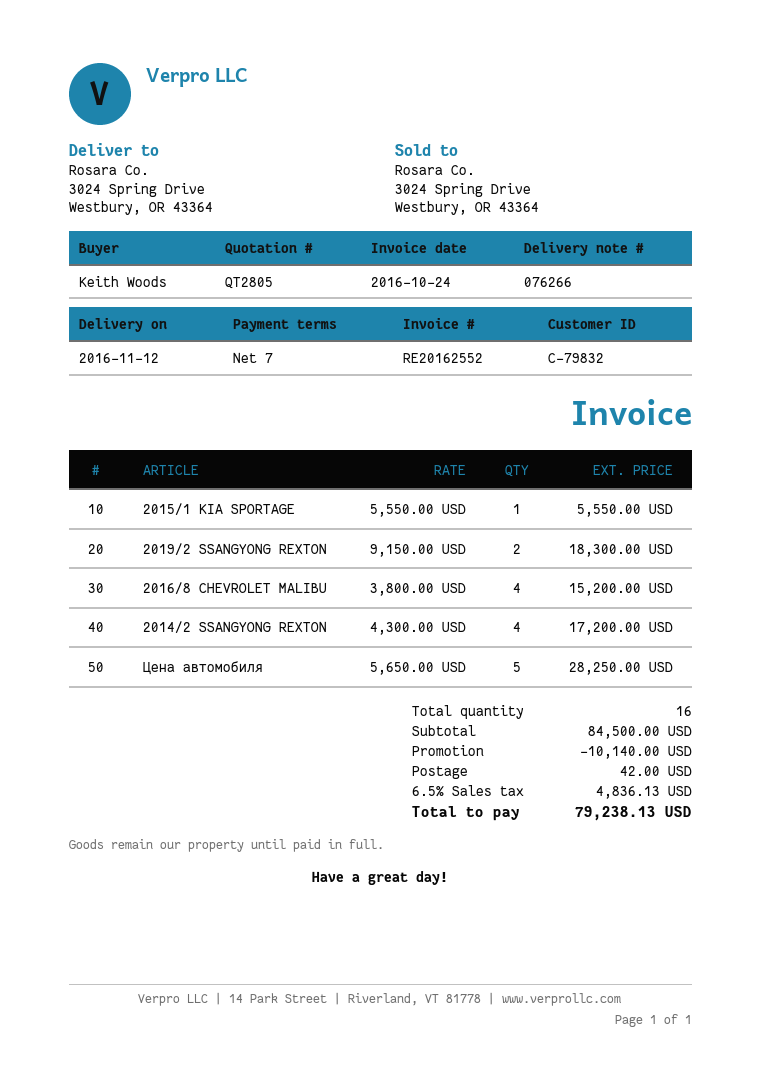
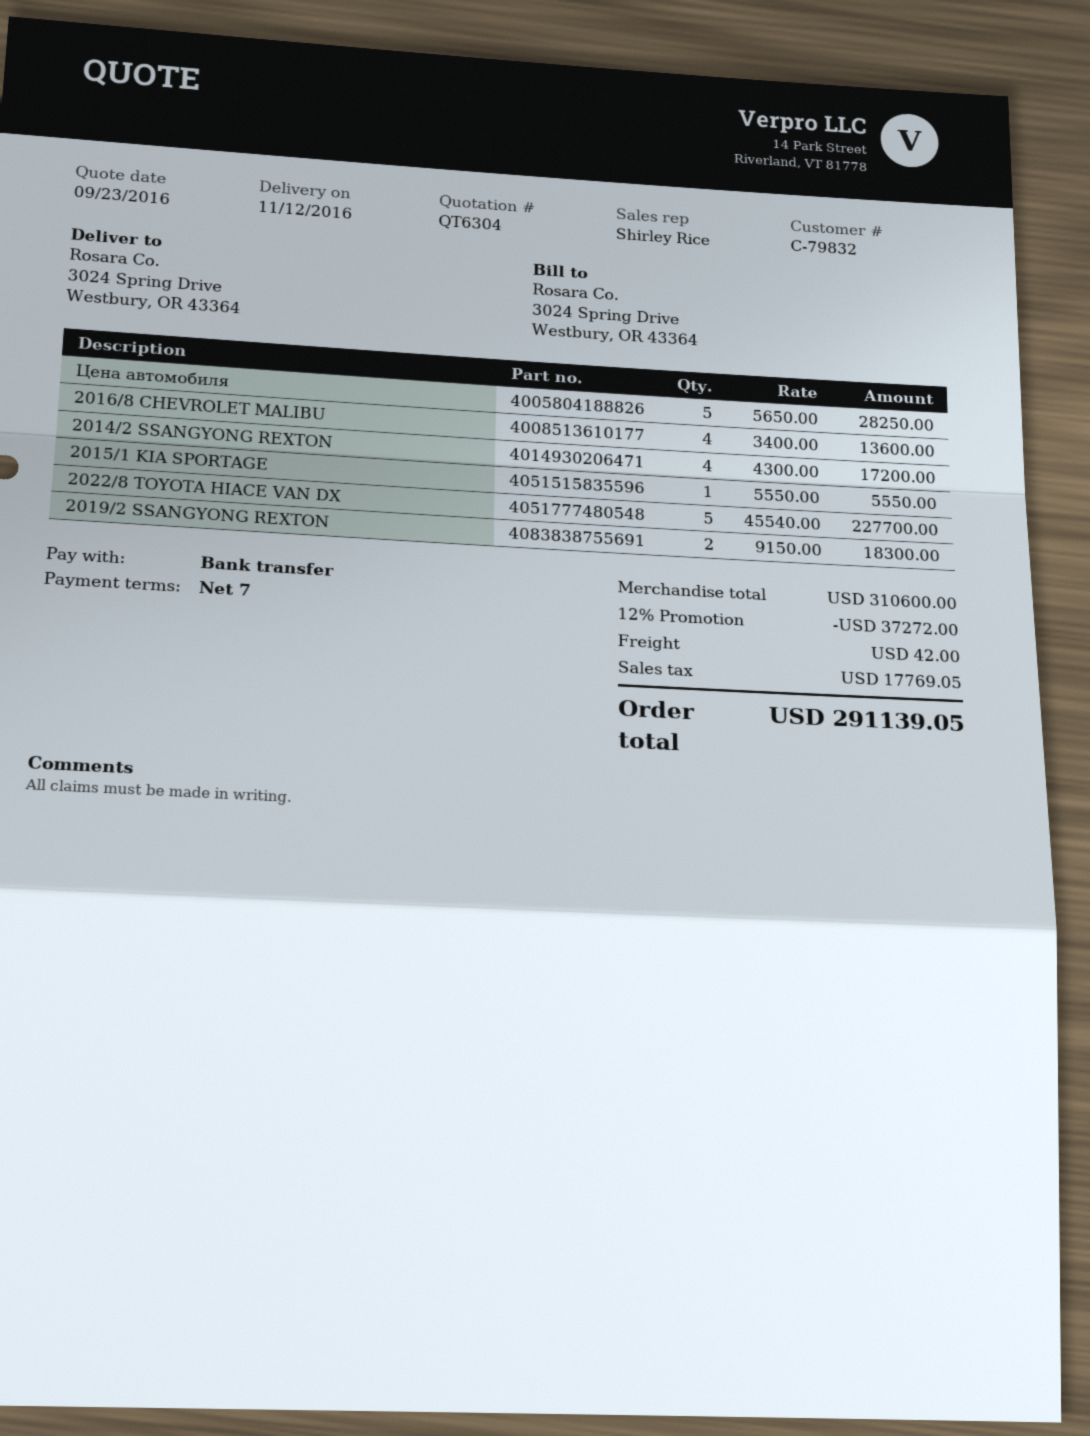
quote number: QT2805 -> QT6304
2016/8 CHEVROLET MALIBU: 4 x 3800.00 = 15200.00 -> 4 x 3400.00 = 13600.00
2022/8 TOYOTA HIACE VAN DX: none -> 5 x 45540.00 = 227700.00
subtotal: 84500.00 -> 310600.00
discount: 10140.00 -> 37272.00
tax: 4836.13 -> 17769.05
total: 79238.13 -> 291139.05

